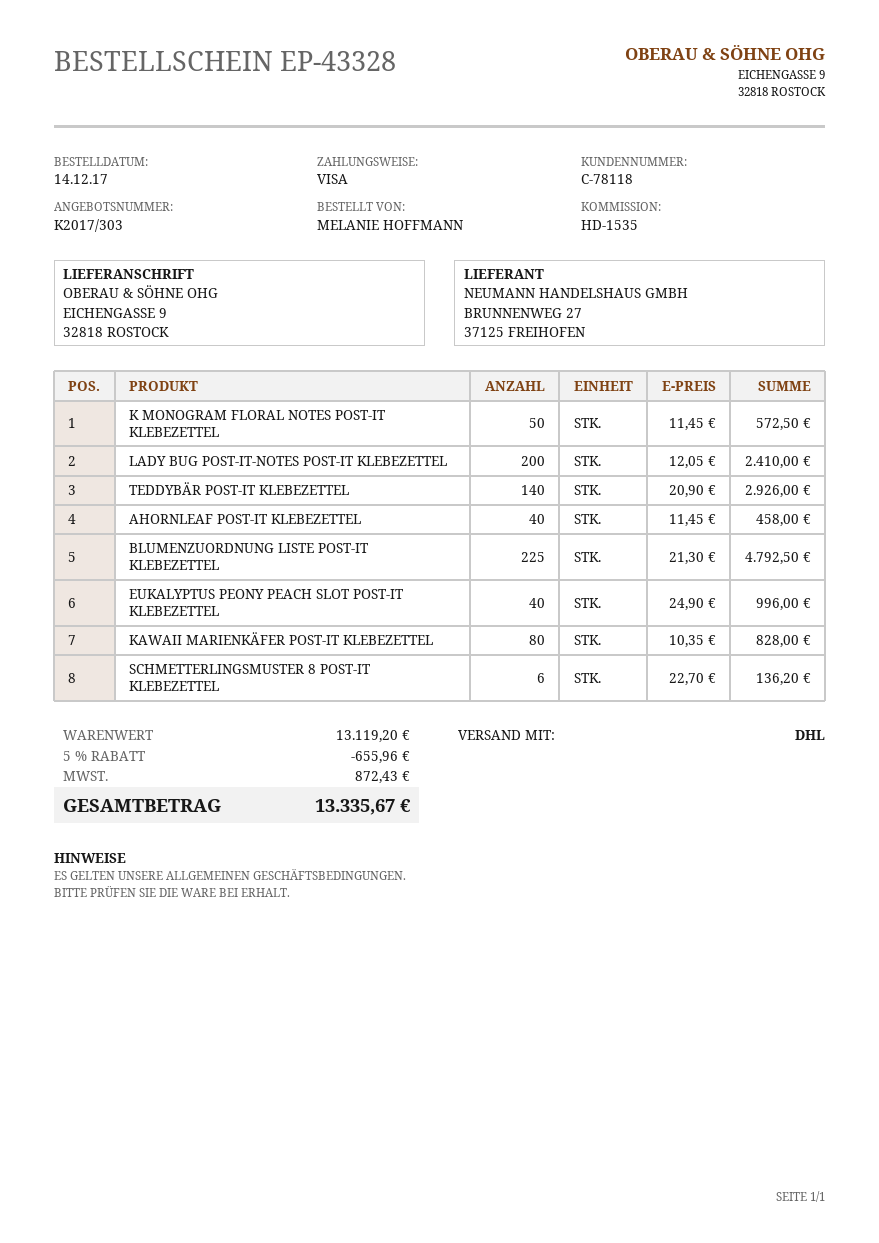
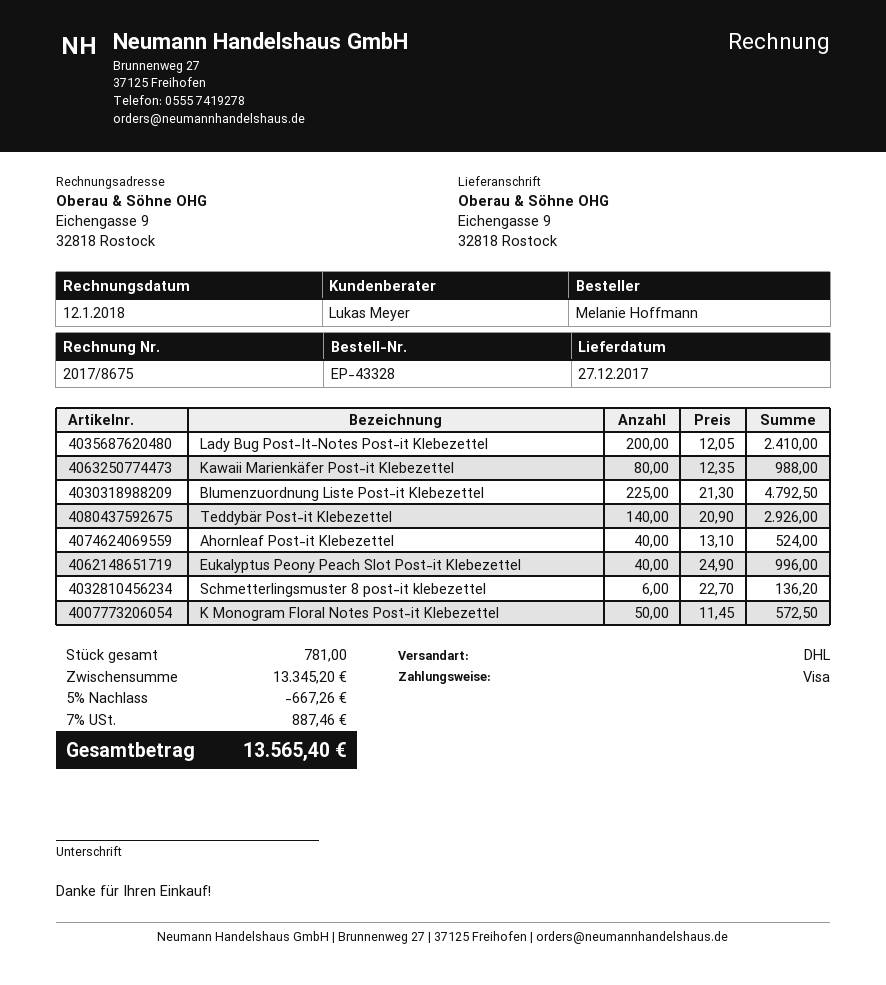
AHORNLEAF POST-IT KLEBEZETTEL: 40 x 11.45 = 458.00 -> 40 x 13.10 = 524.00
KAWAII MARIENKÄFER POST-IT KLEBEZETTEL: 80 x 10.35 = 828.00 -> 80 x 12.35 = 988.00
subtotal: 13119.20 -> 13345.20
discount: 5% = 655.96 -> 5% = 667.26
tax: 872.43 -> 887.46
total: 13335.67 -> 13565.40

